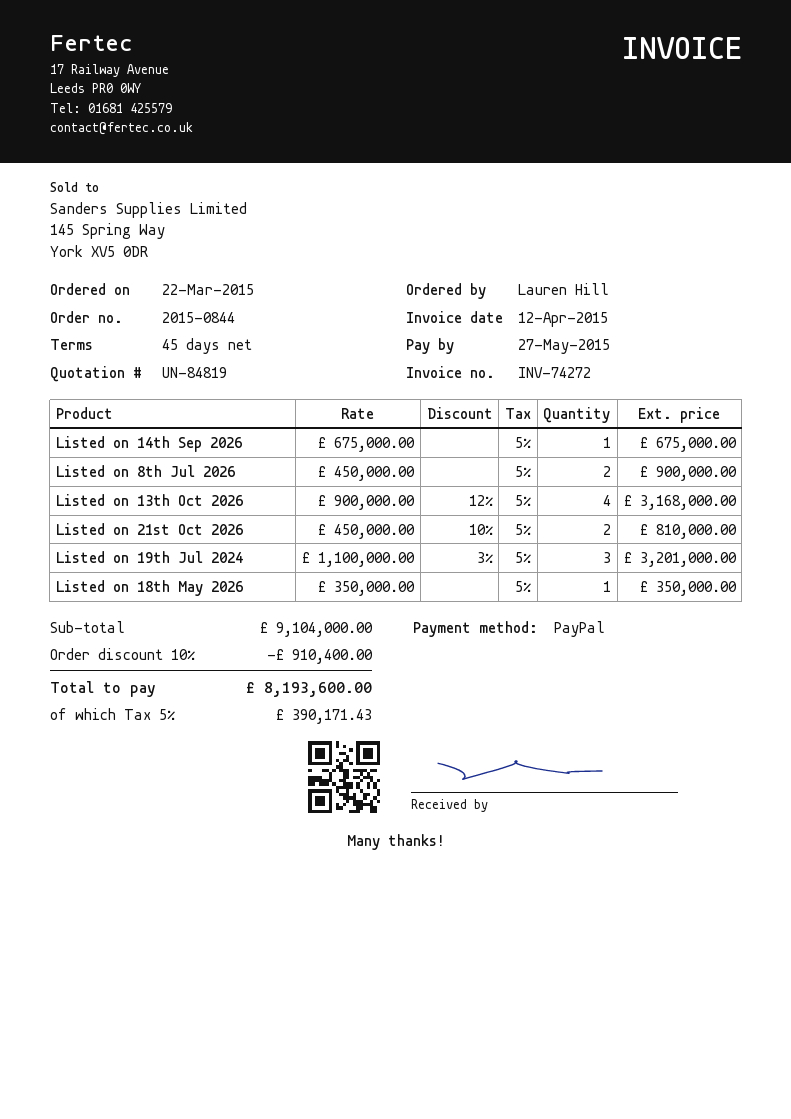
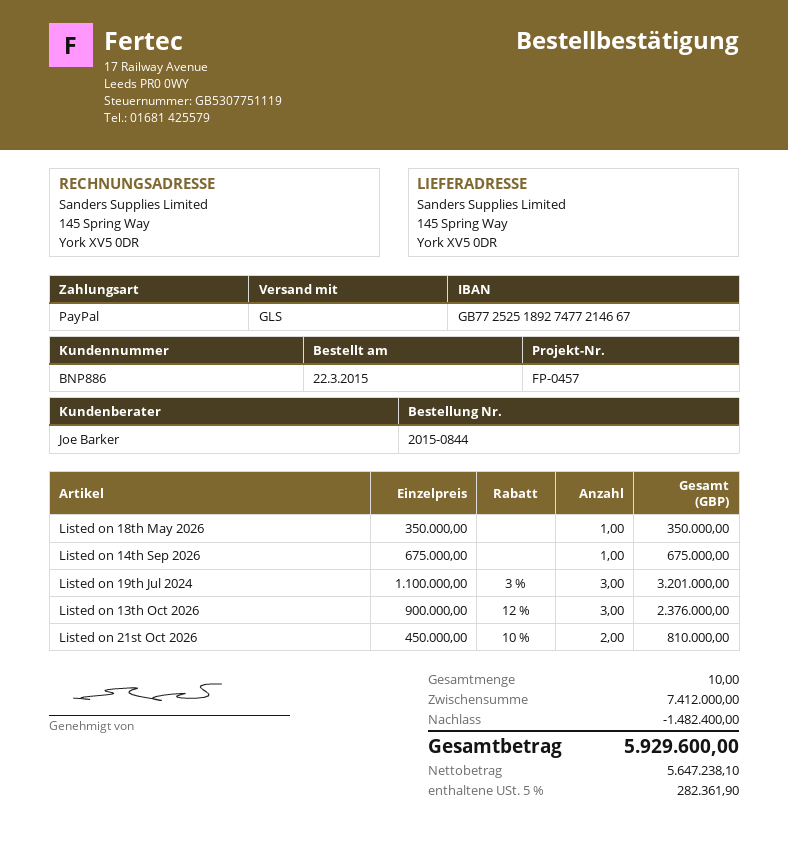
Listed on 8th Jul 2026: 2 x 450000.00 = 900000.00 -> none
Listed on 13th Oct 2026: 4 x 900000.00 - 12% = 3168000.00 -> 3 x 900000.00 - 12% = 2376000.00
subtotal: 9104000.00 -> 7412000.00
discount: 910400.00 -> 1482400.00
tax: 5% = 390171.43 -> 5% = 282361.90
total: 8193600.00 -> 5929600.00

